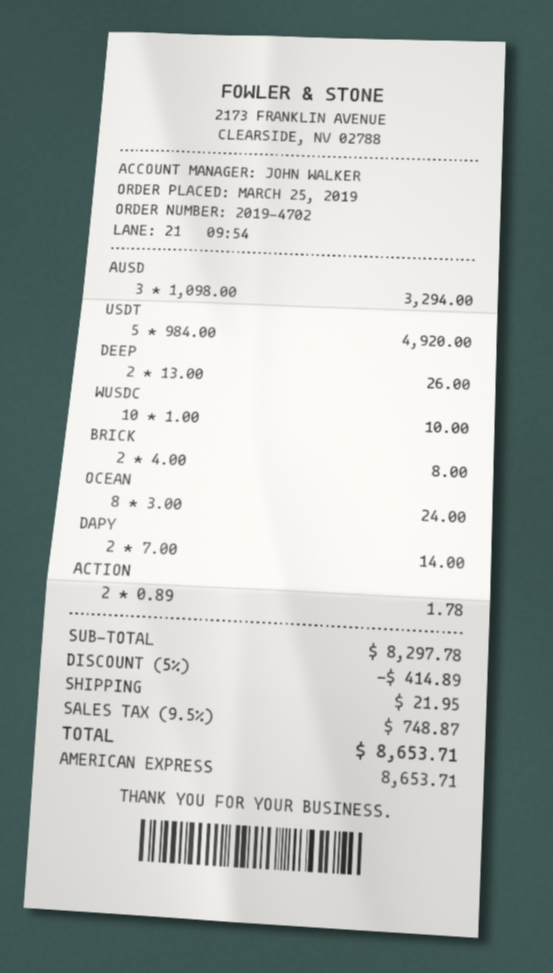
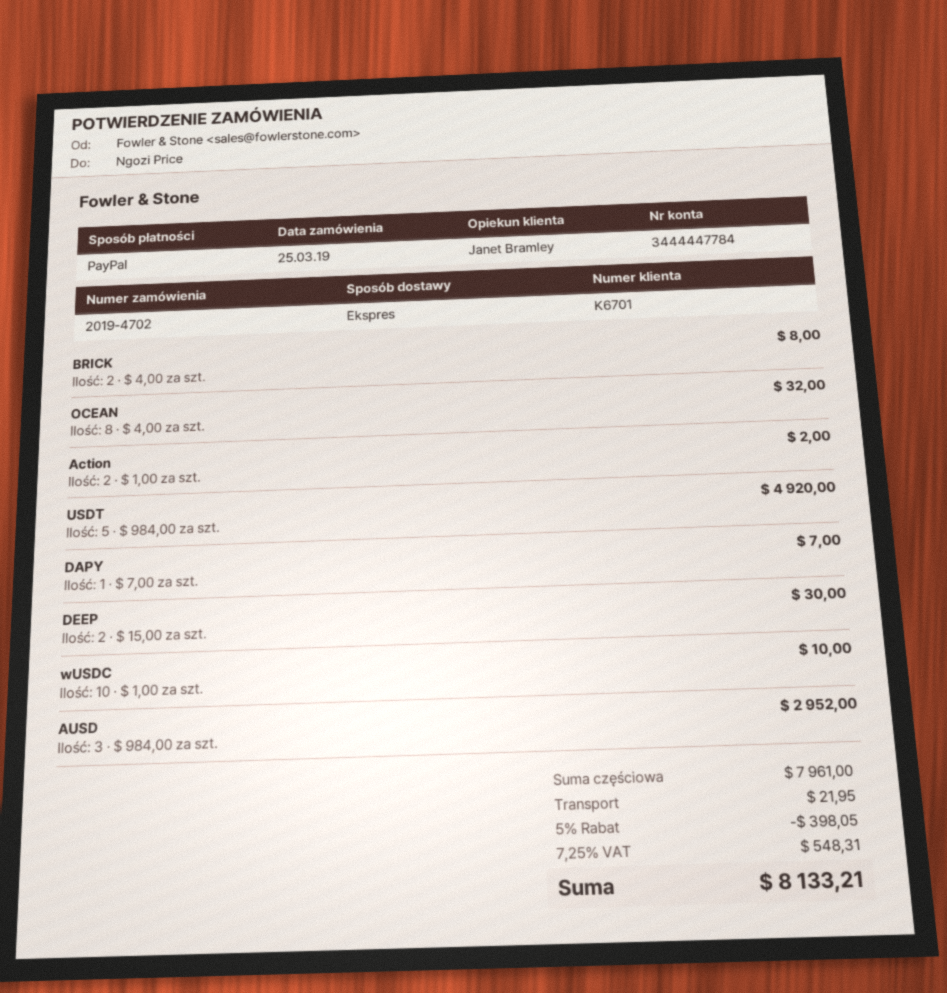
sales rep: JOHN WALKER -> Janet Bramley
payment method: American Express -> PayPal
AUSD: 3 x 1098.00 = 3294.00 -> 3 x 984.00 = 2952.00
DEEP: 2 x 13.00 = 26.00 -> 2 x 15.00 = 30.00
OCEAN: 8 x 3.00 = 24.00 -> 8 x 4.00 = 32.00
DAPY: 2 x 7.00 = 14.00 -> 1 x 7.00 = 7.00
ACTION: 2 x 0.89 = 1.78 -> 2 x 1.00 = 2.00
subtotal: 8297.78 -> 7961.00
discount: 5% = 414.89 -> 5% = 398.05
tax: 9.5% = 748.87 -> 7.25% = 548.31
total: 8653.71 -> 8133.21

